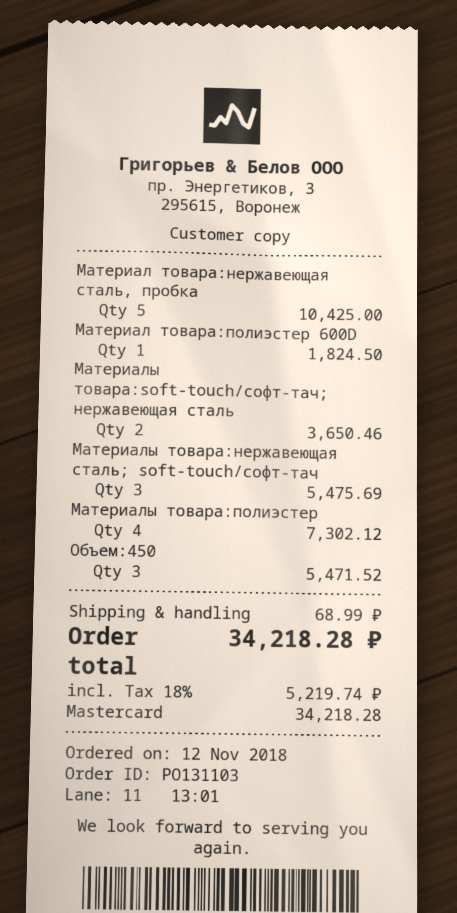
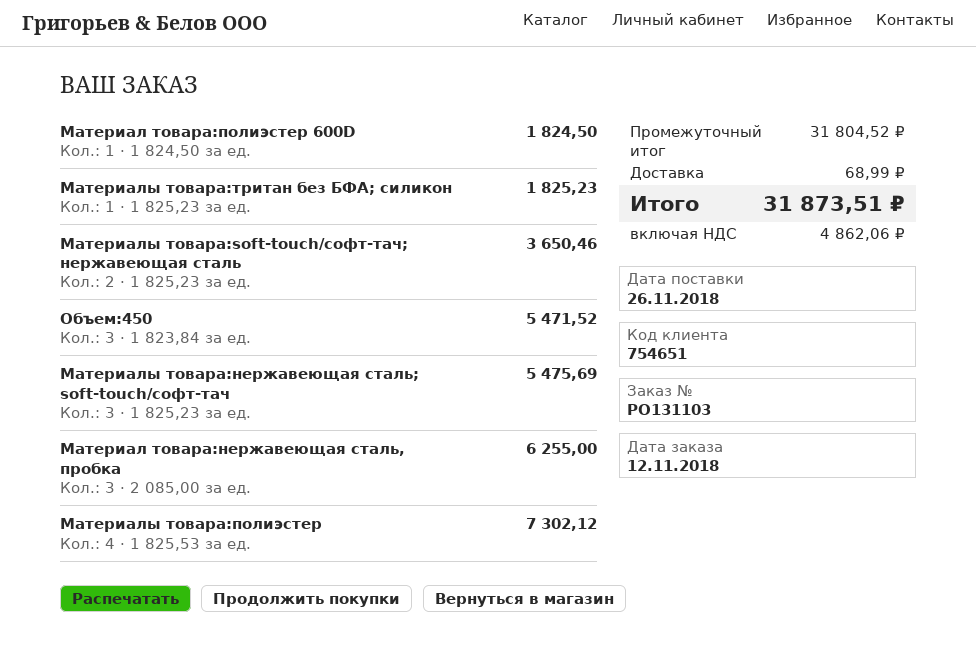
Материал товара:нержавеющая сталь, пробка: 5 for 10425.00 -> 3 for 6255.00
Материалы товара:тритан без БФА; силикон: none -> 1 for 1825.23
tax: 5219.74 -> 4862.06
total: 34218.28 -> 31873.51

